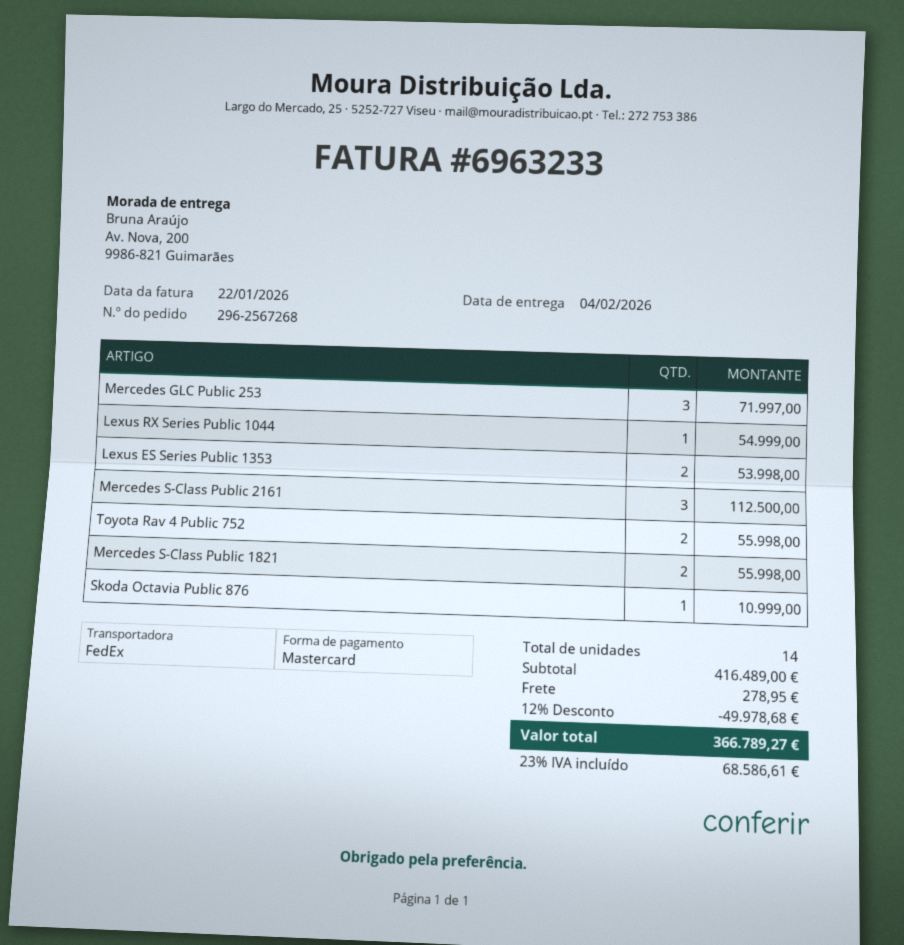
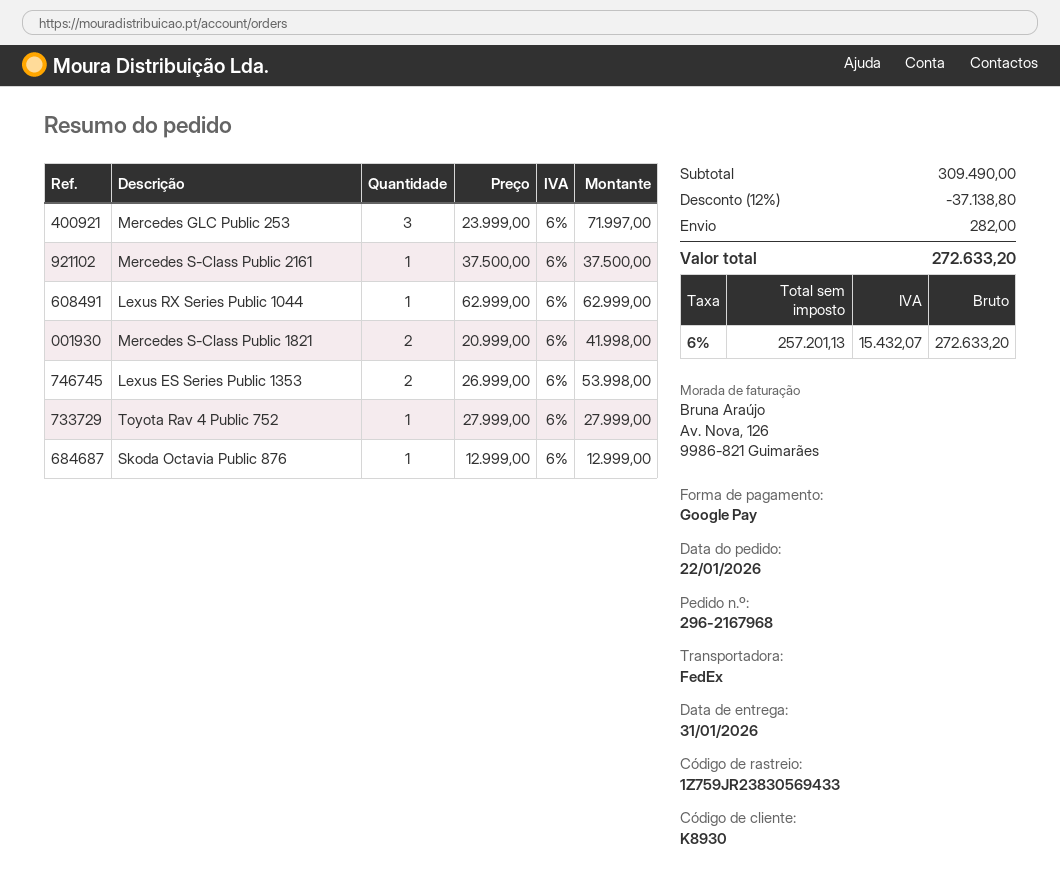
order number: 296-2567268 -> 296-2167968
delivery date: 2026-02-04 -> 2026-01-31
payment method: Mastercard -> Google Pay
Lexus RX Series Public 1044: 1 for 54999.00 -> 1 for 62999.00
Mercedes S-Class Public 2161: 3 for 112500.00 -> 1 for 37500.00
Toyota Rav 4 Public 752: 2 for 55998.00 -> 1 for 27999.00
Mercedes S-Class Public 1821: 2 for 55998.00 -> 2 for 41998.00
Skoda Octavia Public 876: 1 for 10999.00 -> 1 for 12999.00
subtotal: 416489.00 -> 309490.00
discount: 12% = 49978.68 -> 12% = 37138.80
shipping: 278.95 -> 282.00
tax: 23% = 68586.61 -> 6% = 15432.07
total: 366789.27 -> 272633.20

